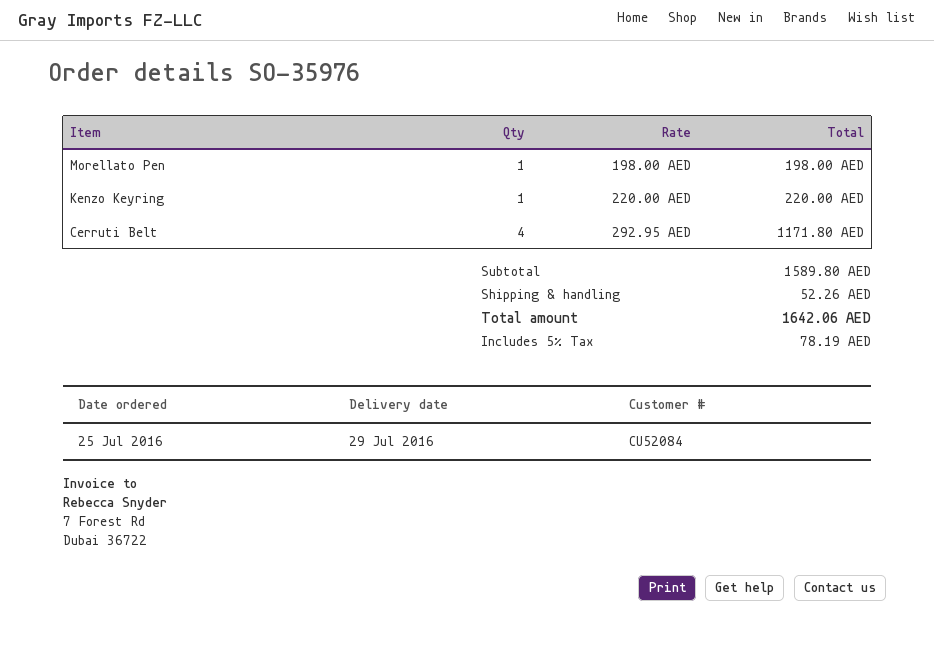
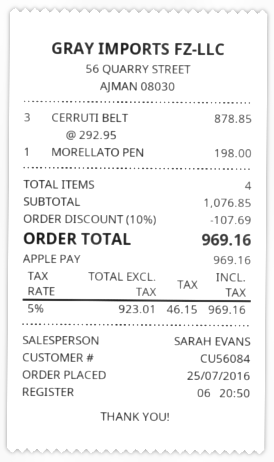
customer number: CU52084 -> CU56084
Kenzo Keyring: 1 x 220.00 = 220.00 -> none
Cerruti Belt: 4 x 292.95 = 1171.80 -> 3 x 292.95 = 878.85
subtotal: 1589.80 -> 1076.85
discount: none -> 10% = 107.69
shipping: 52.26 -> none
tax: 5% = 78.19 -> 5% = 46.15
total: 1642.06 -> 969.16

